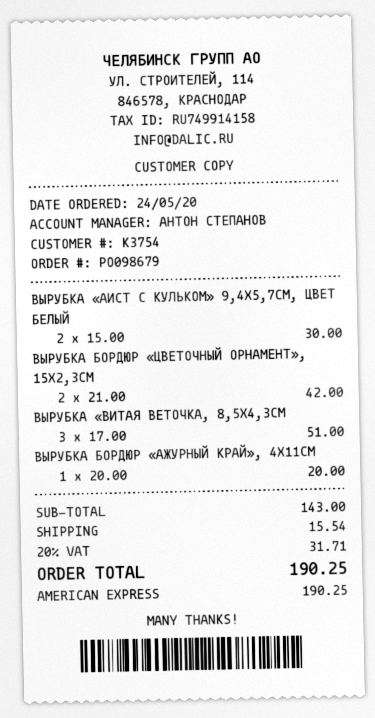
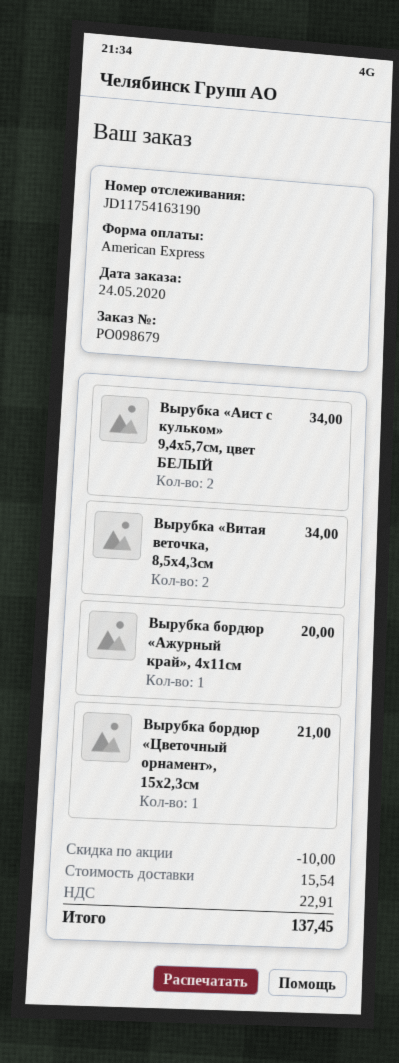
ВЫРУБКА «АИСТ С КУЛЬКОМ» 9,4Х5,7СМ, ЦВЕТ БЕЛЫЙ: 2 for 30.00 -> 2 for 34.00
ВЫРУБКА БОРДЮР «ЦВЕТОЧНЫЙ ОРНАМЕНТ», 15Х2,3СМ: 2 for 42.00 -> 1 for 21.00
ВЫРУБКА «ВИТАЯ ВЕТОЧКА, 8,5Х4,3СМ: 3 for 51.00 -> 2 for 34.00
discount: none -> 10.00
tax: 31.71 -> 22.91
total: 190.25 -> 137.45

